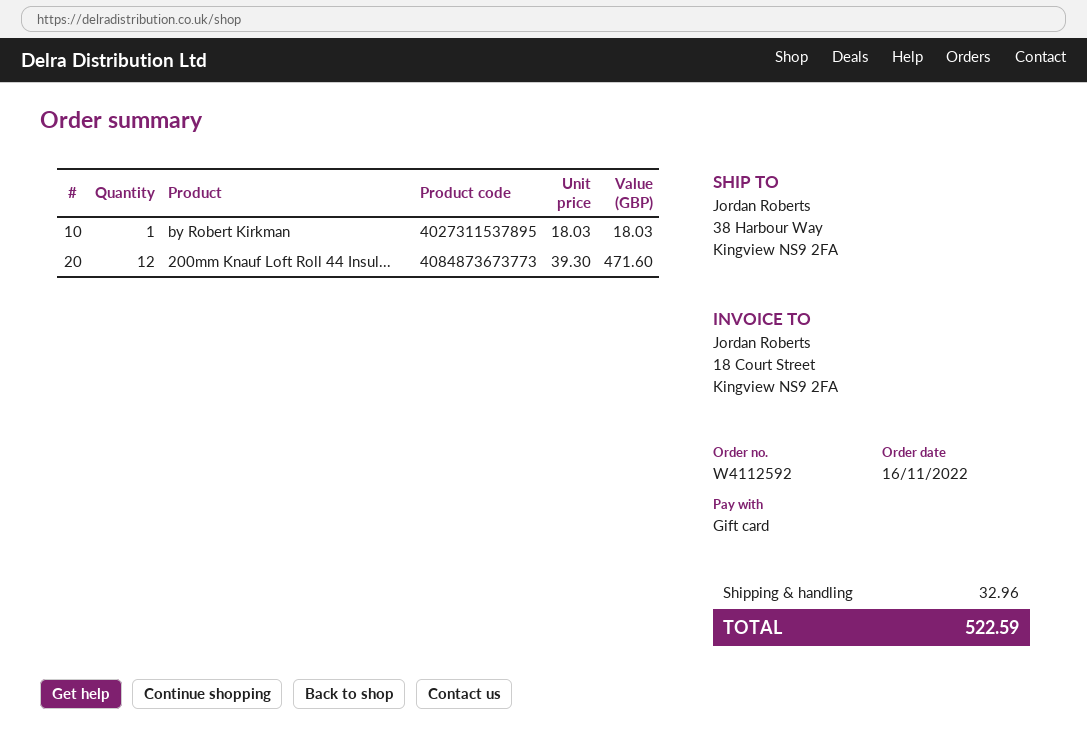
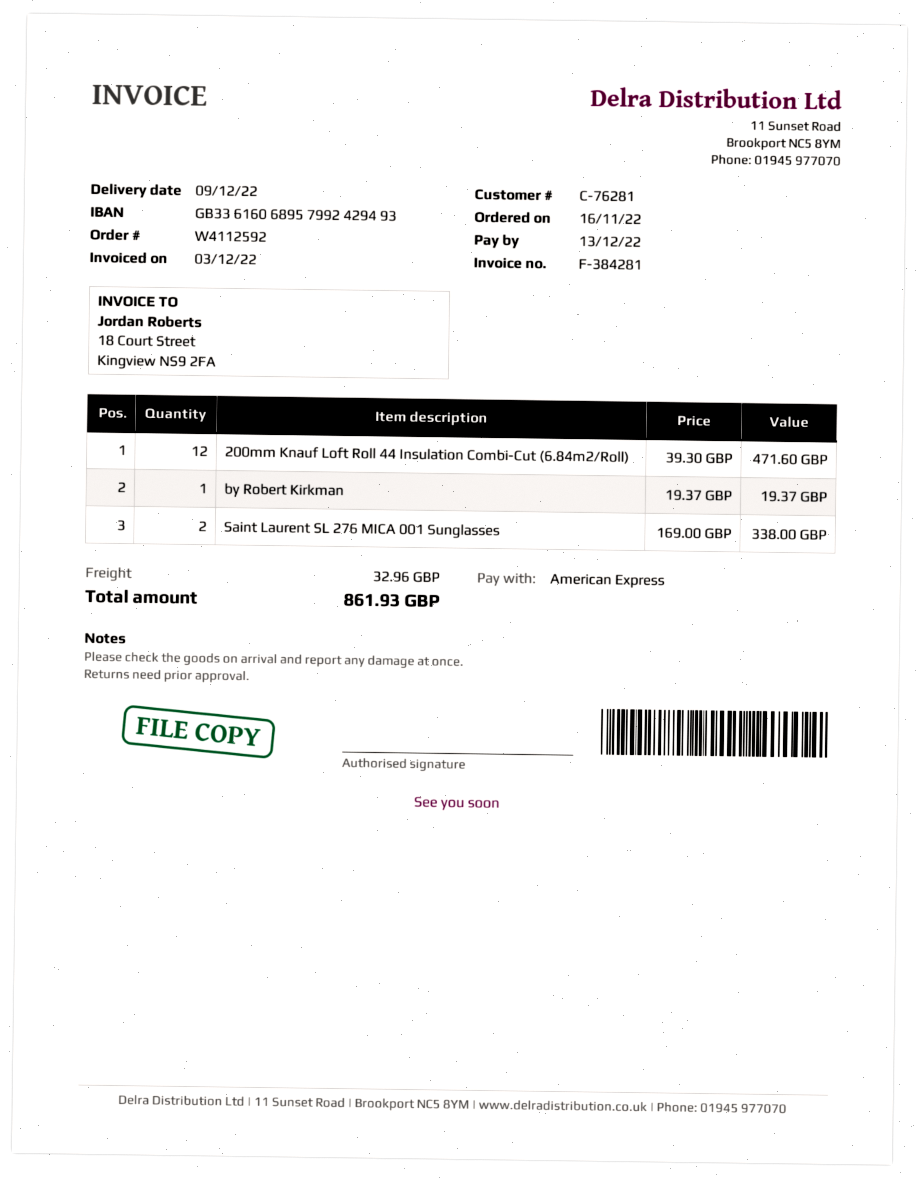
payment method: gift card -> American Express
by Robert Kirkman: 1 x 18.03 = 18.03 -> 1 x 19.37 = 19.37
Saint Laurent SL 276 MICA 001 Sunglasses: none -> 2 x 169.00 = 338.00
total: 522.59 -> 861.93

